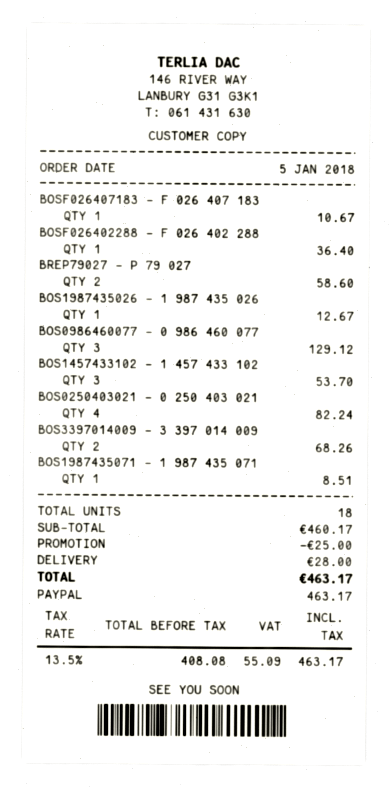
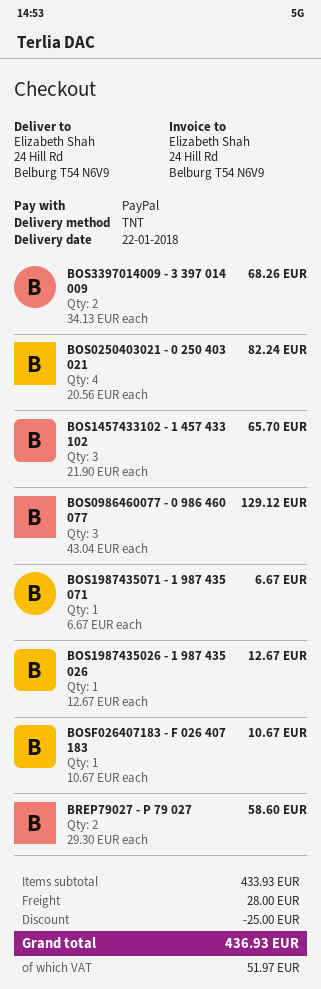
BOSF026402288 - F 026 402 288: 1 for 36.40 -> none
BOS1457433102 - 1 457 433 102: 3 for 53.70 -> 3 for 65.70
BOS1987435071 - 1 987 435 071: 1 for 8.51 -> 1 for 6.67
subtotal: 460.17 -> 433.93
tax: 55.09 -> 51.97
total: 463.17 -> 436.93

